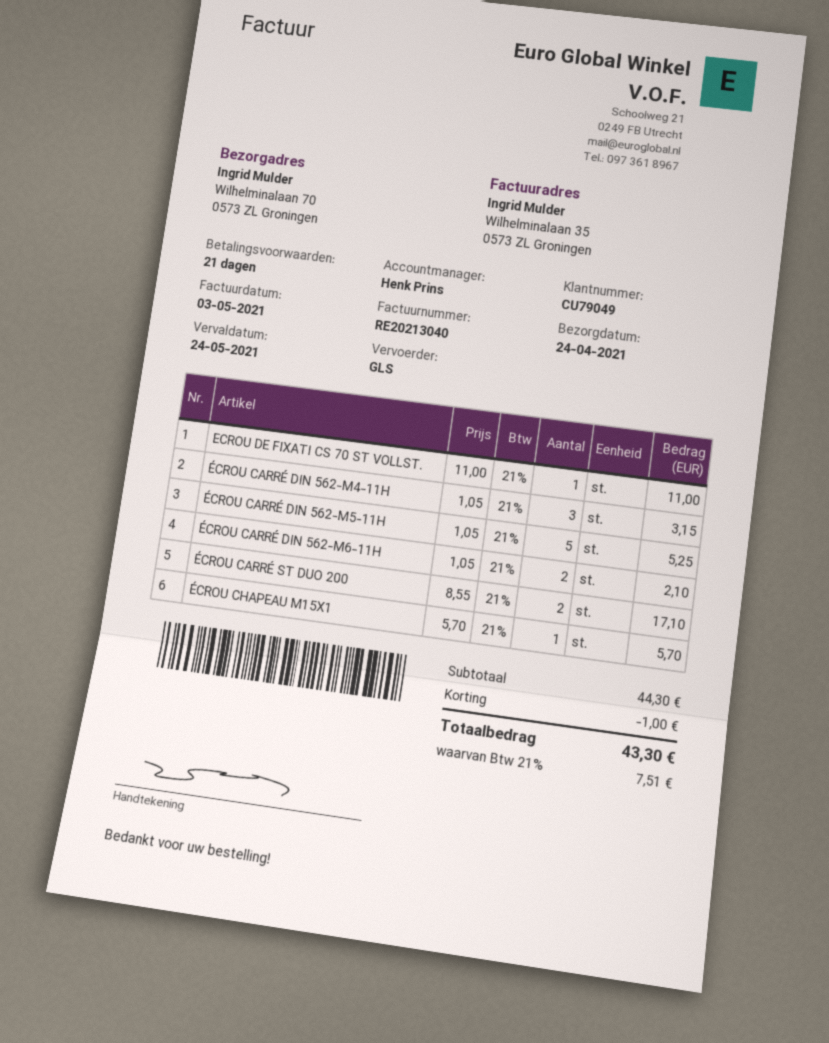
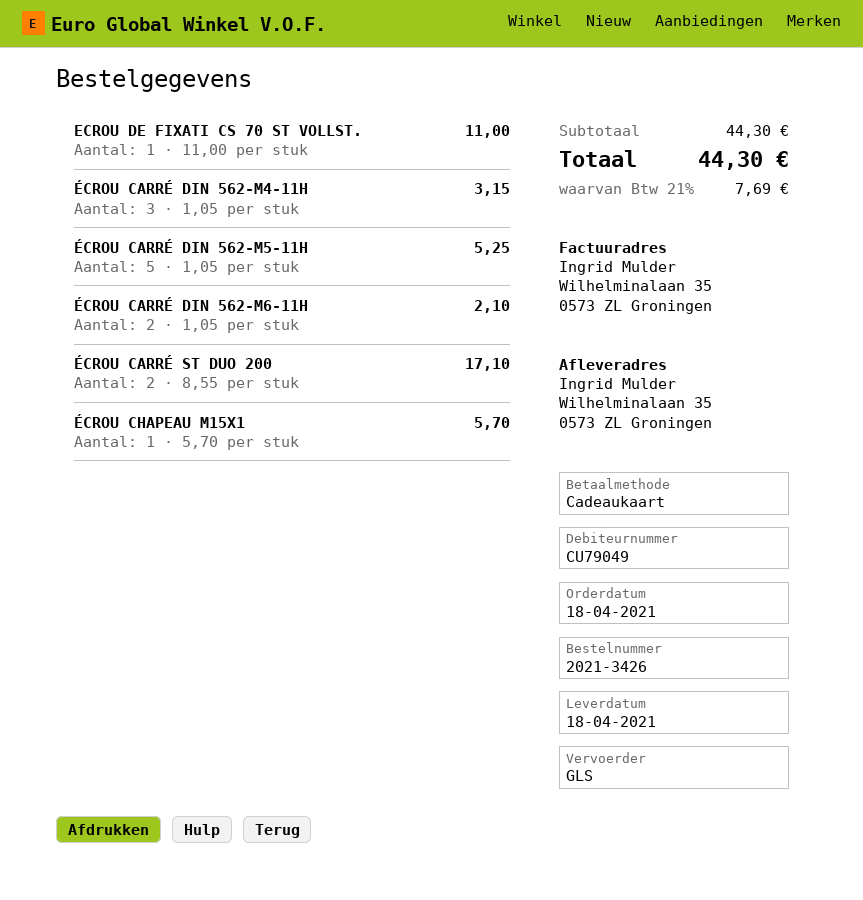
delivery date: 2021-04-24 -> 2021-04-18
ship to: Wilhelminalaan 70, 0573 ZL Groningen -> Wilhelminalaan 35, 0573 ZL Groningen
discount: 1.00 -> none
tax: 21% = 7.51 -> 21% = 7.69
total: 43.30 -> 44.30

